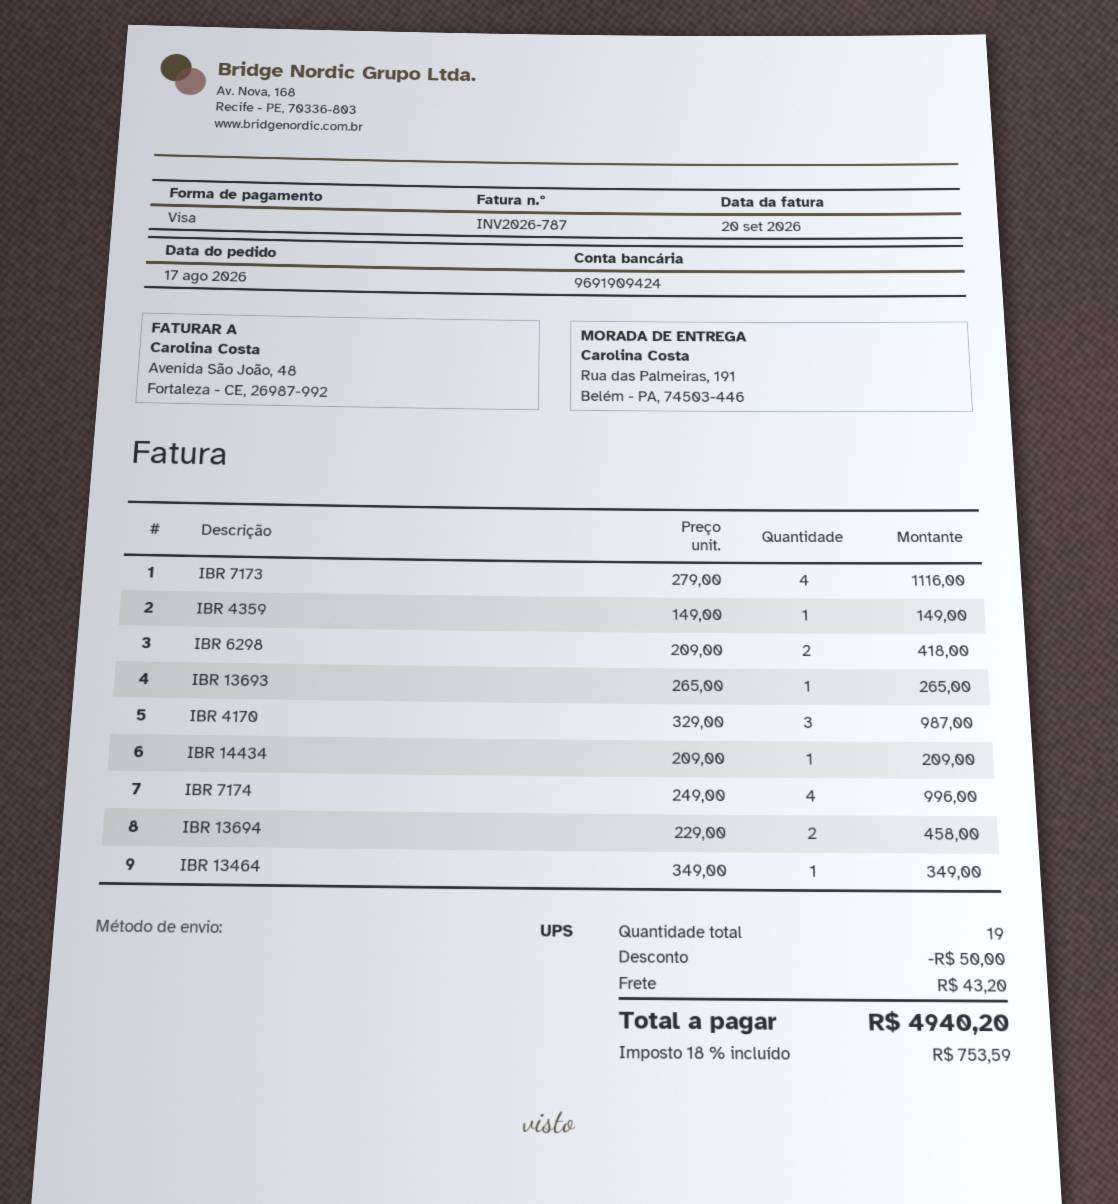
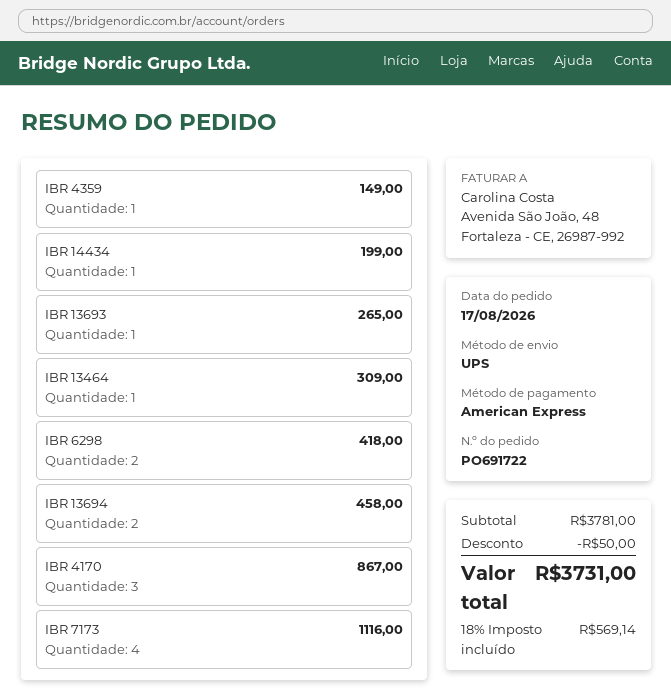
payment method: Visa -> American Express
IBR 4170: 3 for 987.00 -> 3 for 867.00
IBR 14434: 1 for 209.00 -> 1 for 199.00
IBR 7174: 4 for 996.00 -> none
IBR 13464: 1 for 349.00 -> 1 for 309.00
shipping: 43.20 -> none
tax: 18% = 753.59 -> 18% = 569.14
total: 4940.20 -> 3731.00

